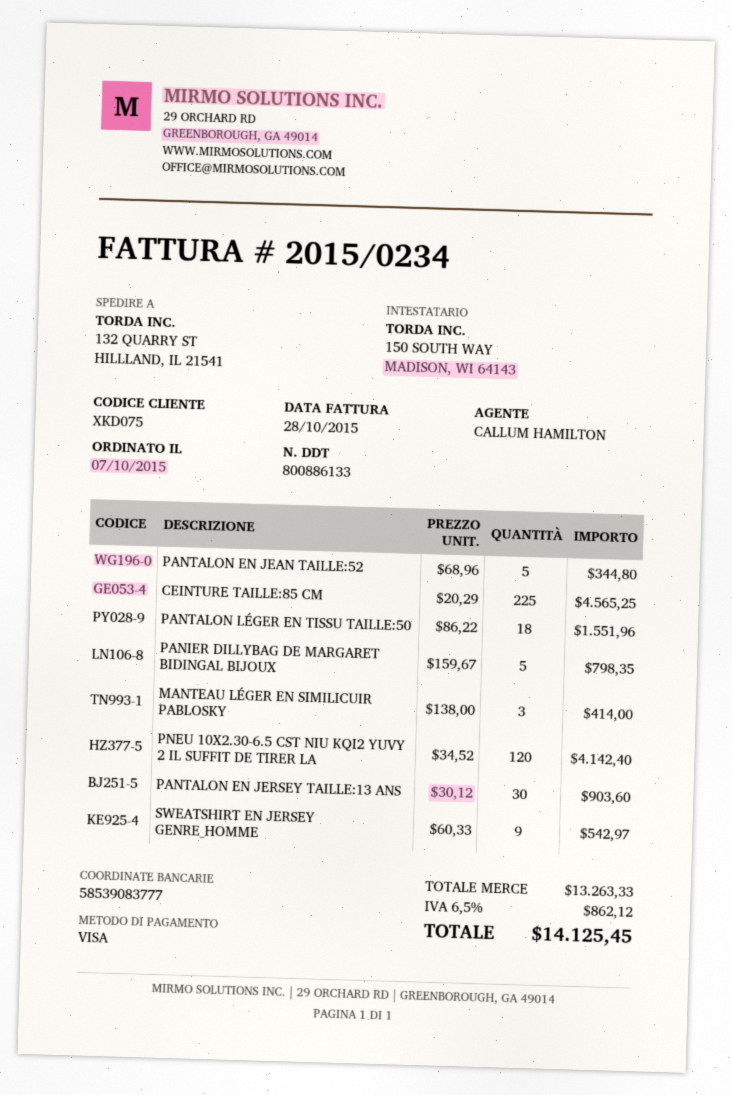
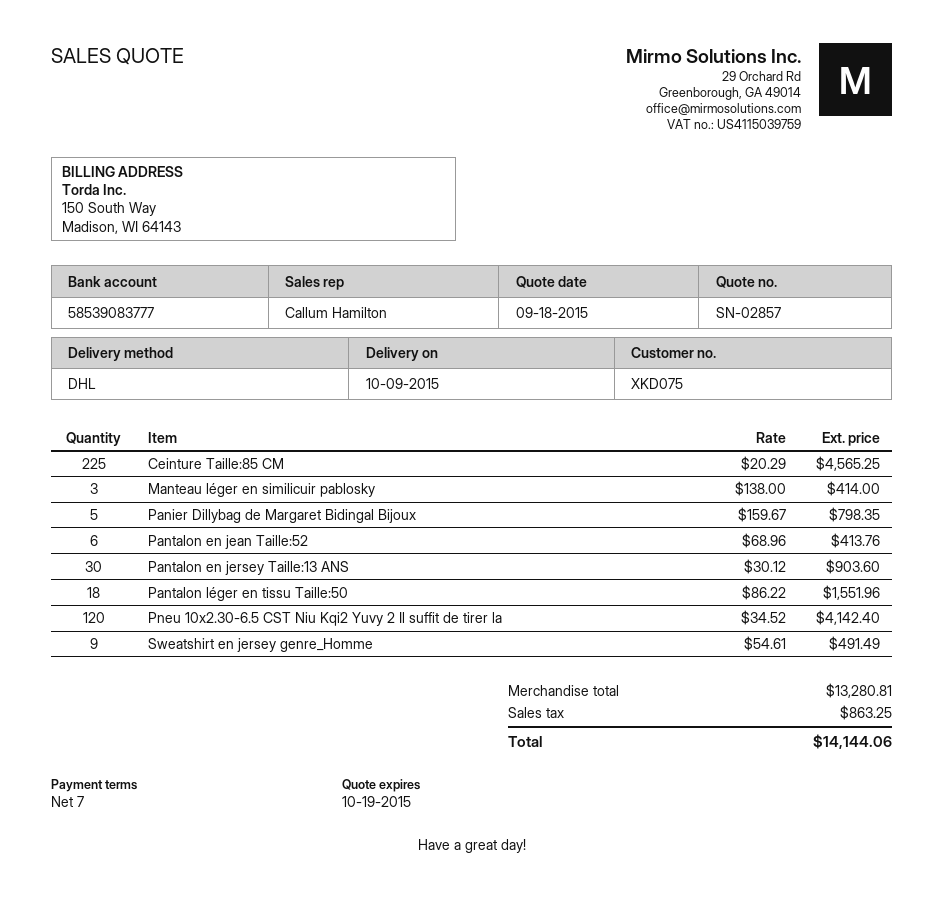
PANTALON EN JEAN TAILLE:52: 5 x 68.96 = 344.80 -> 6 x 68.96 = 413.76
SWEATSHIRT EN JERSEY GENRE_HOMME: 9 x 60.33 = 542.97 -> 9 x 54.61 = 491.49
subtotal: 13263.33 -> 13280.81
tax: 862.12 -> 863.25
total: 14125.45 -> 14144.06

